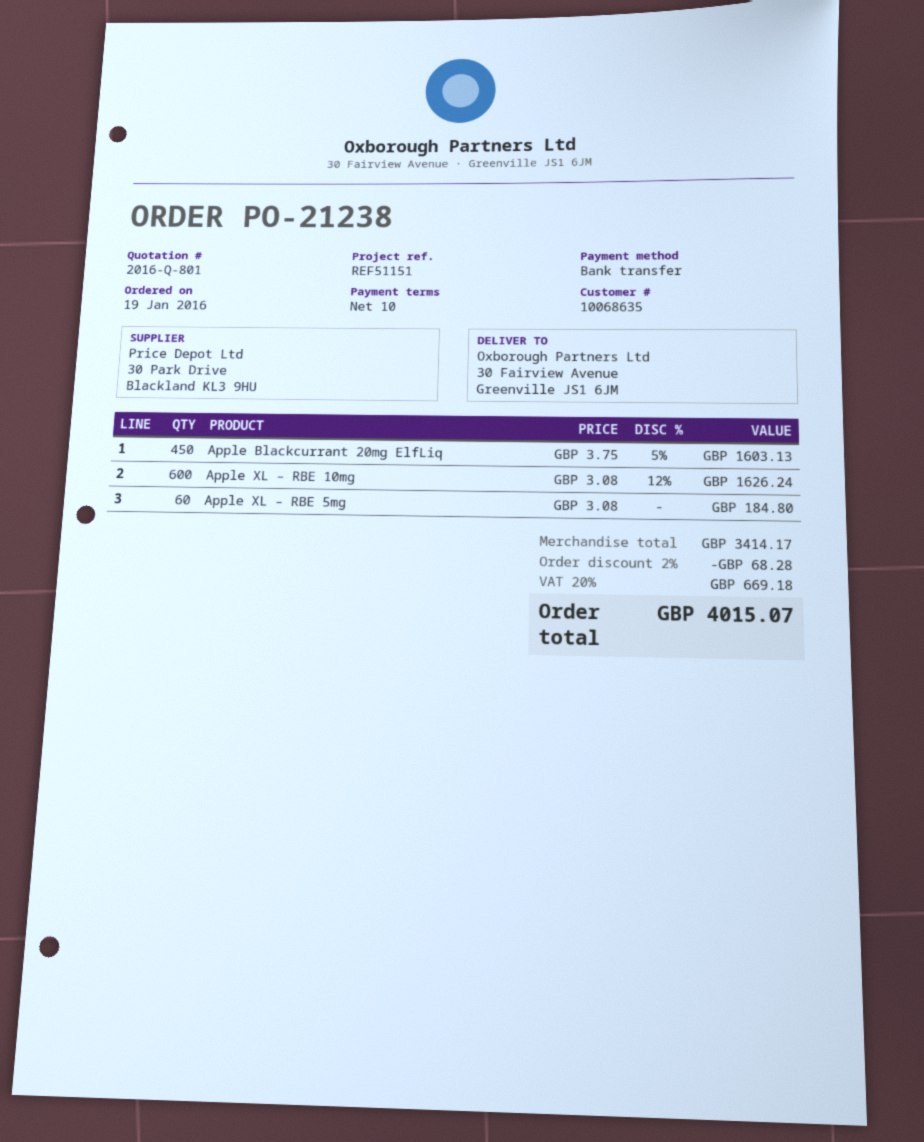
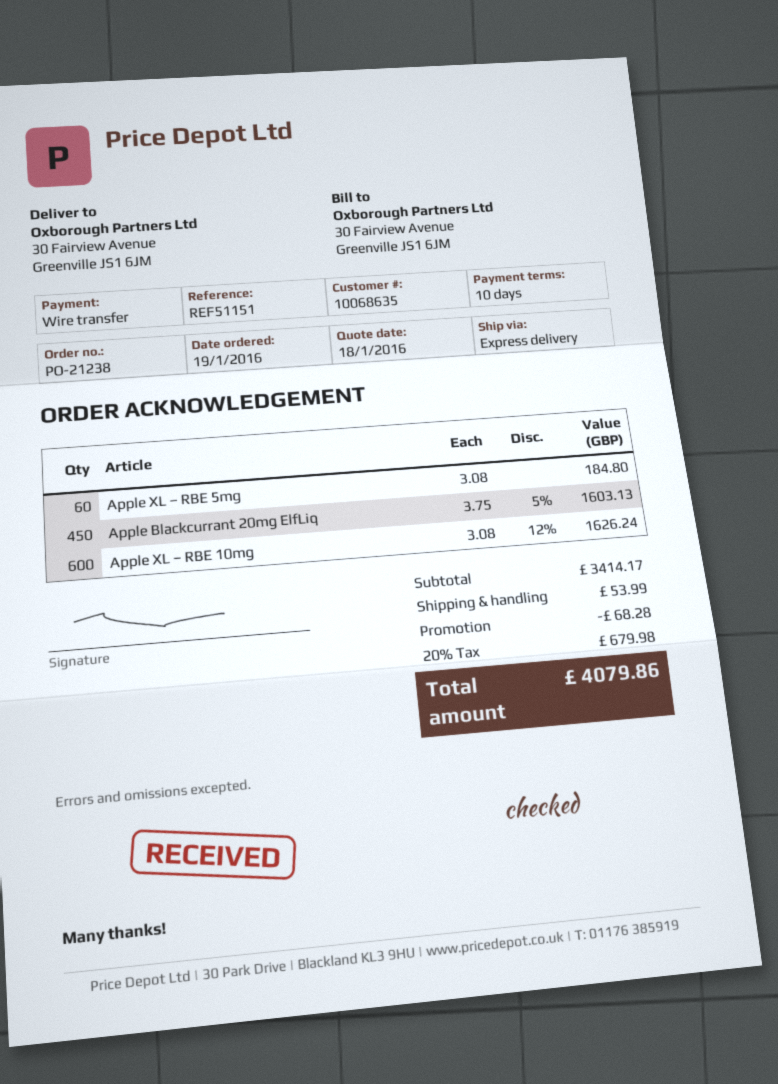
shipping: none -> 53.99
tax: 20% = 669.18 -> 20% = 679.98
total: 4015.07 -> 4079.86

